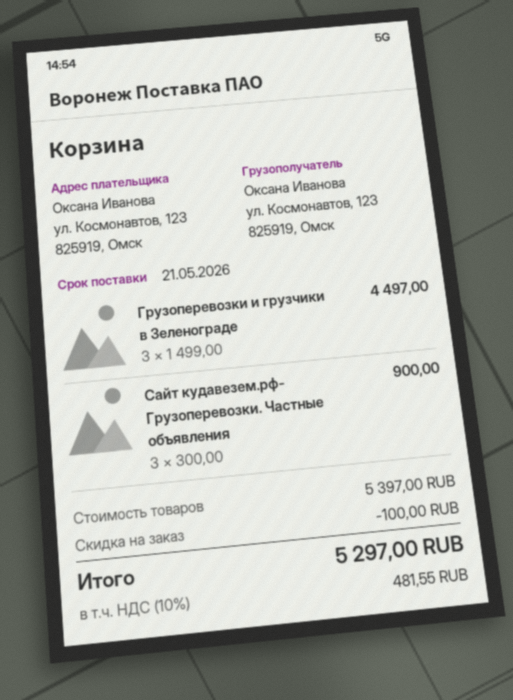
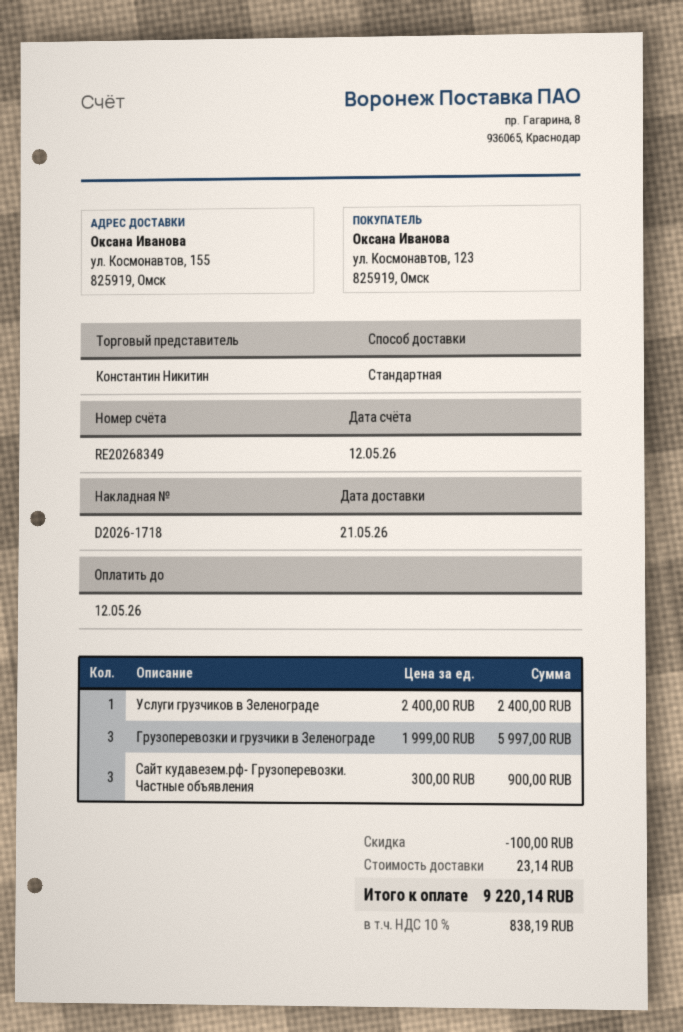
ship to: ул. Космонавтов, 123, 825919, Омск -> ул. Космонавтов, 155, 825919, Омск
Грузоперевозки и грузчики в Зеленограде: 3 x 1499.00 = 4497.00 -> 3 x 1999.00 = 5997.00
Услуги грузчиков в Зеленограде: none -> 1 x 2400.00 = 2400.00
shipping: none -> 23.14
tax: 10% = 481.55 -> 10% = 838.19
total: 5297.00 -> 9220.14

